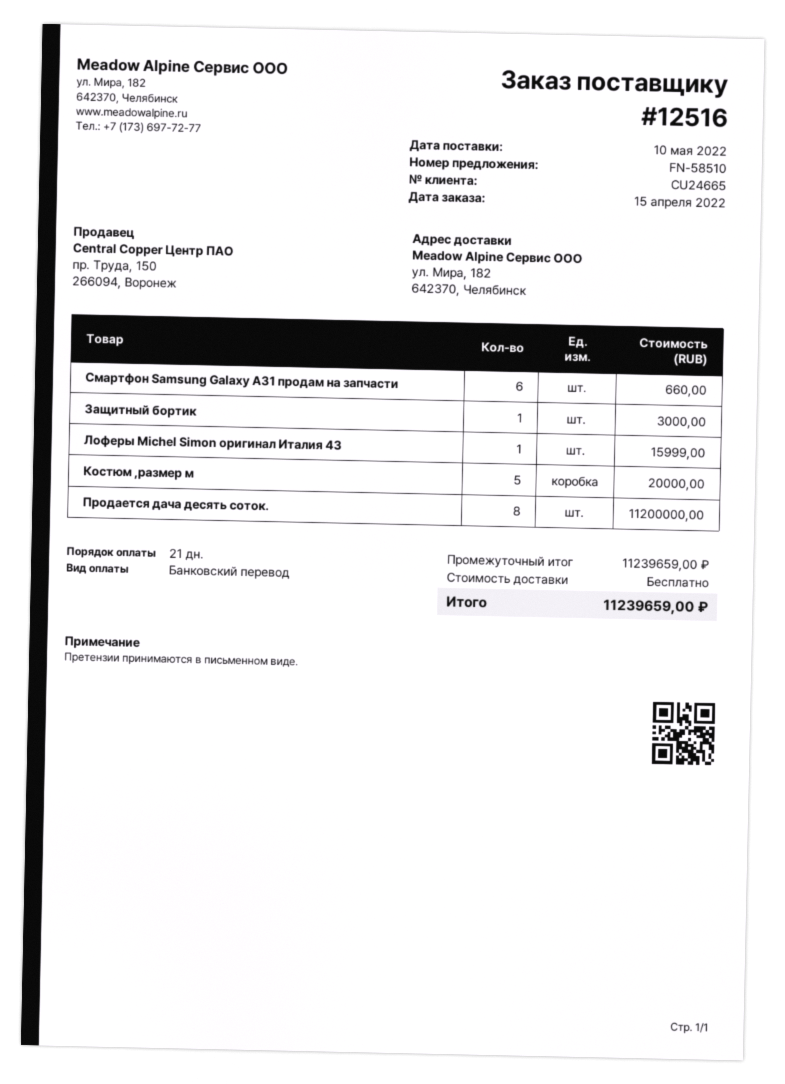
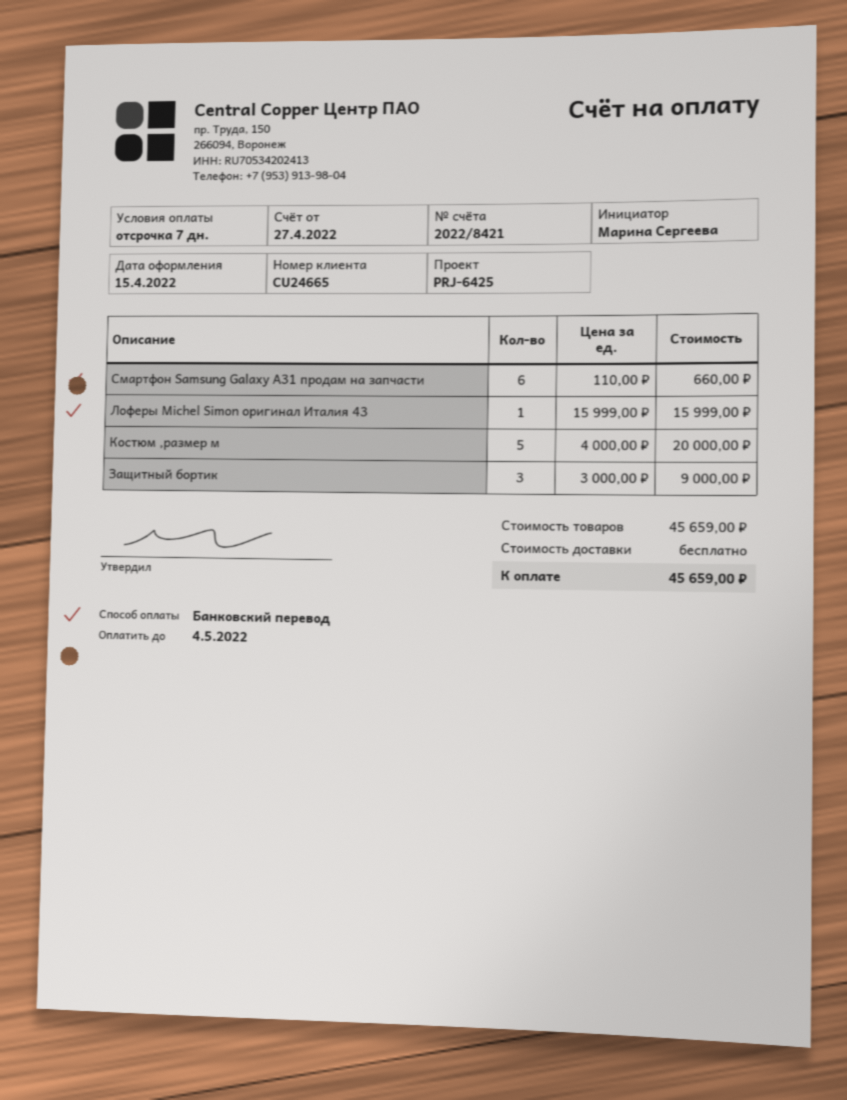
payment terms: 21 days -> 7 days
Защитный бортик: 1 for 3000.00 -> 3 for 9000.00
Продается дача десять соток.: 8 for 11200000.00 -> none
subtotal: 11239659.00 -> 45659.00
total: 11239659.00 -> 45659.00

